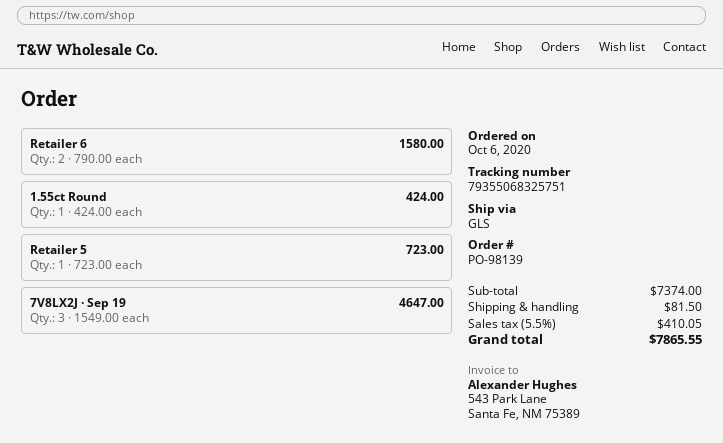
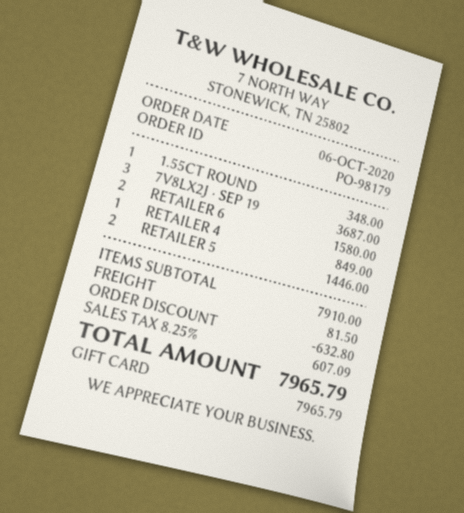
order number: PO-98139 -> PO-98179
1.55ct Round: 1 for 424.00 -> 1 for 348.00
Retailer 5: 1 for 723.00 -> 2 for 1446.00
7V8LX2J · Sep 19: 3 for 4647.00 -> 3 for 3687.00
RETAILER 4: none -> 1 for 849.00
subtotal: 7374.00 -> 7910.00
discount: none -> 632.80
tax: 5.5% = 410.05 -> 8.25% = 607.09
total: 7865.55 -> 7965.79

